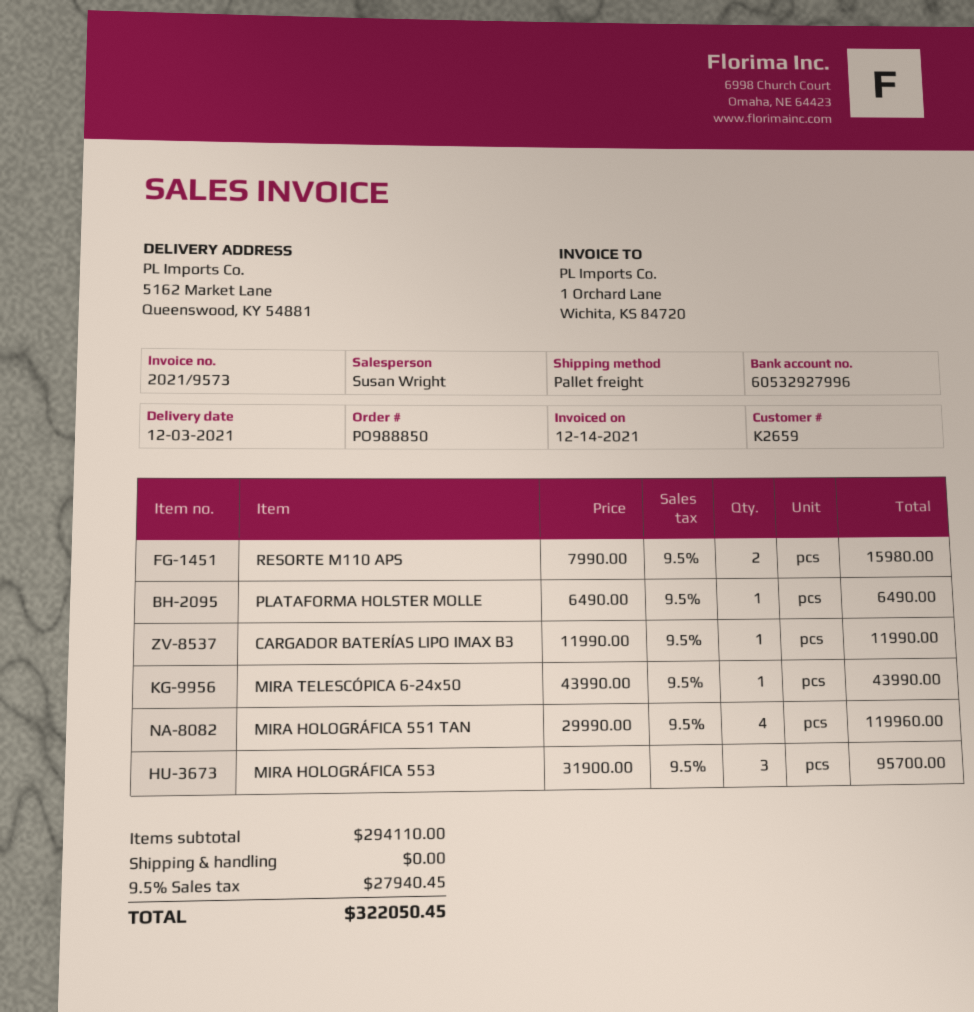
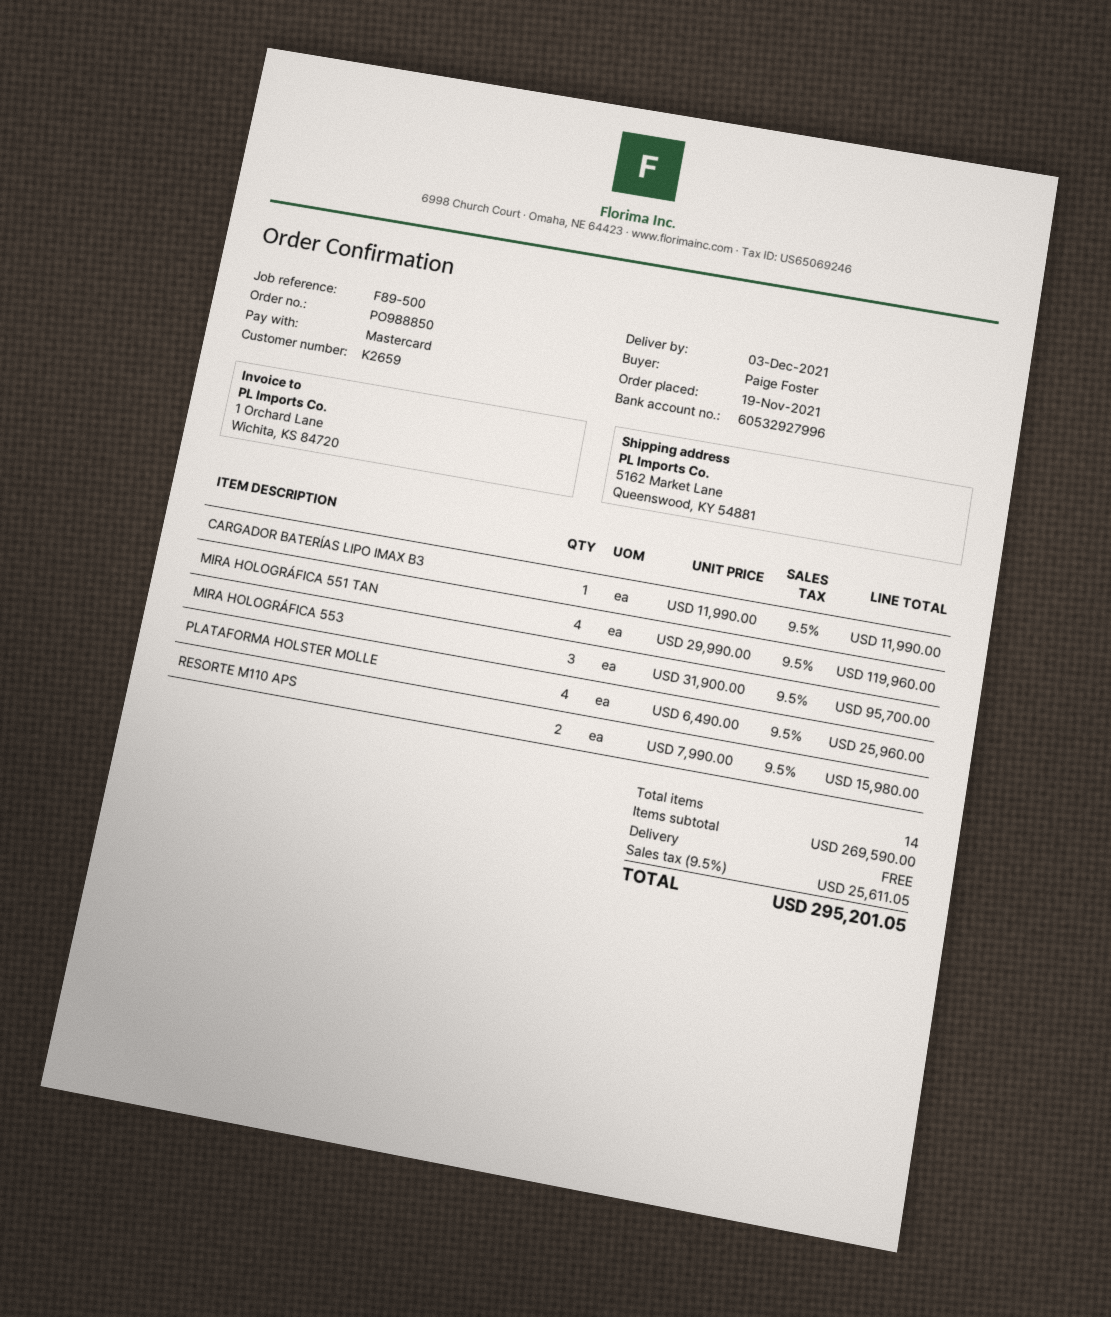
PLATAFORMA HOLSTER MOLLE: 1 x 6490.00 = 6490.00 -> 4 x 6490.00 = 25960.00
MIRA TELESCÓPICA 6-24x50: 1 x 43990.00 = 43990.00 -> none
subtotal: 294110.00 -> 269590.00
tax: 9.5% = 27940.45 -> 9.5% = 25611.05
total: 322050.45 -> 295201.05

